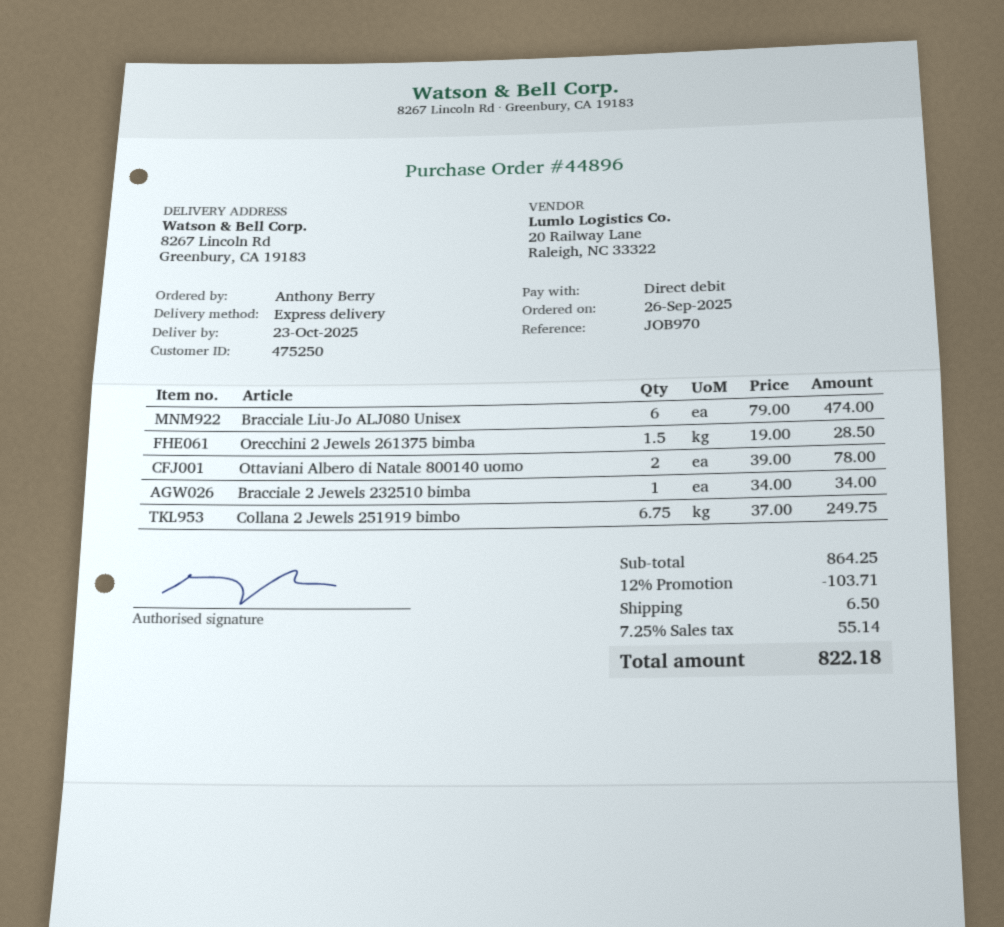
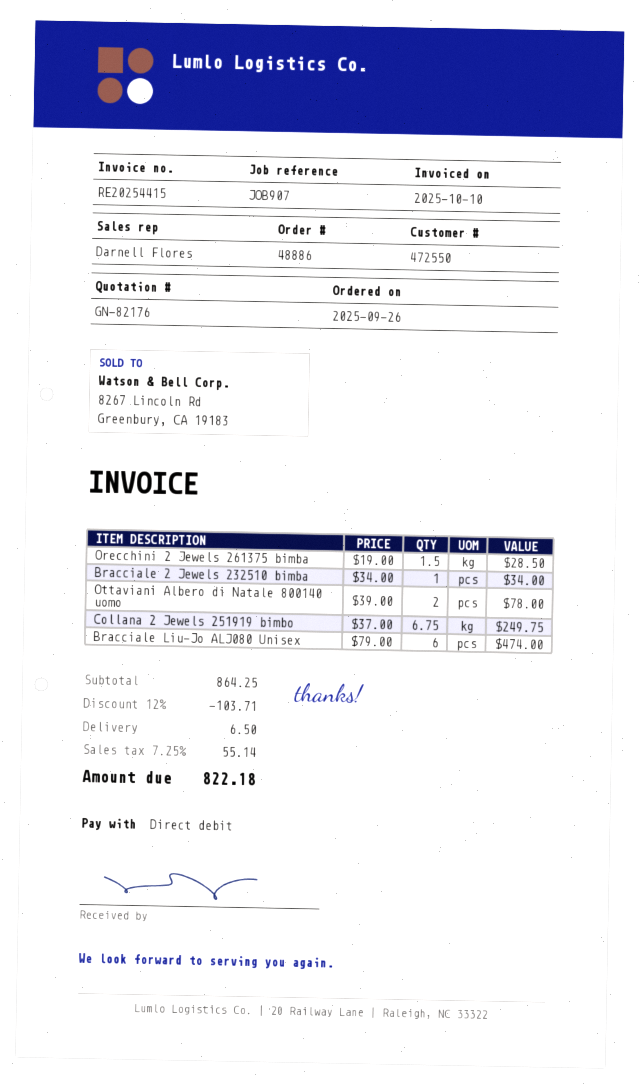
order number: 44896 -> 48886
customer number: 475250 -> 472550
reference: JOB970 -> JOB907

